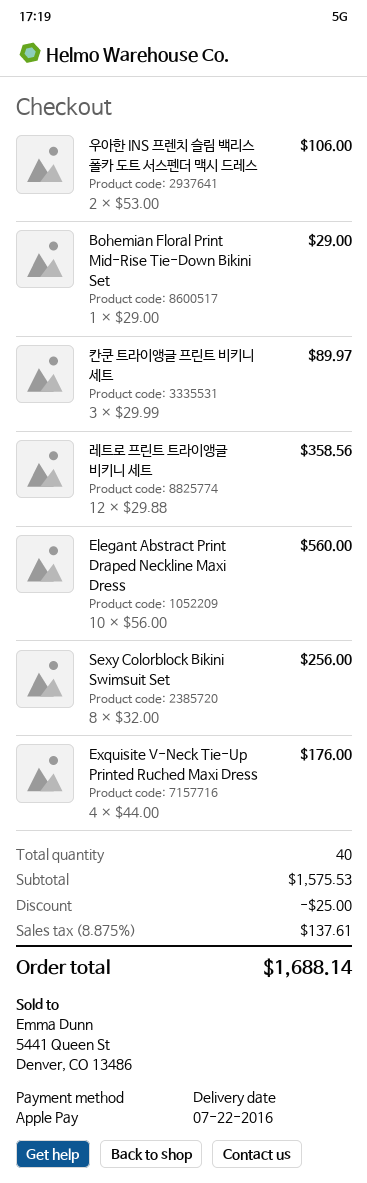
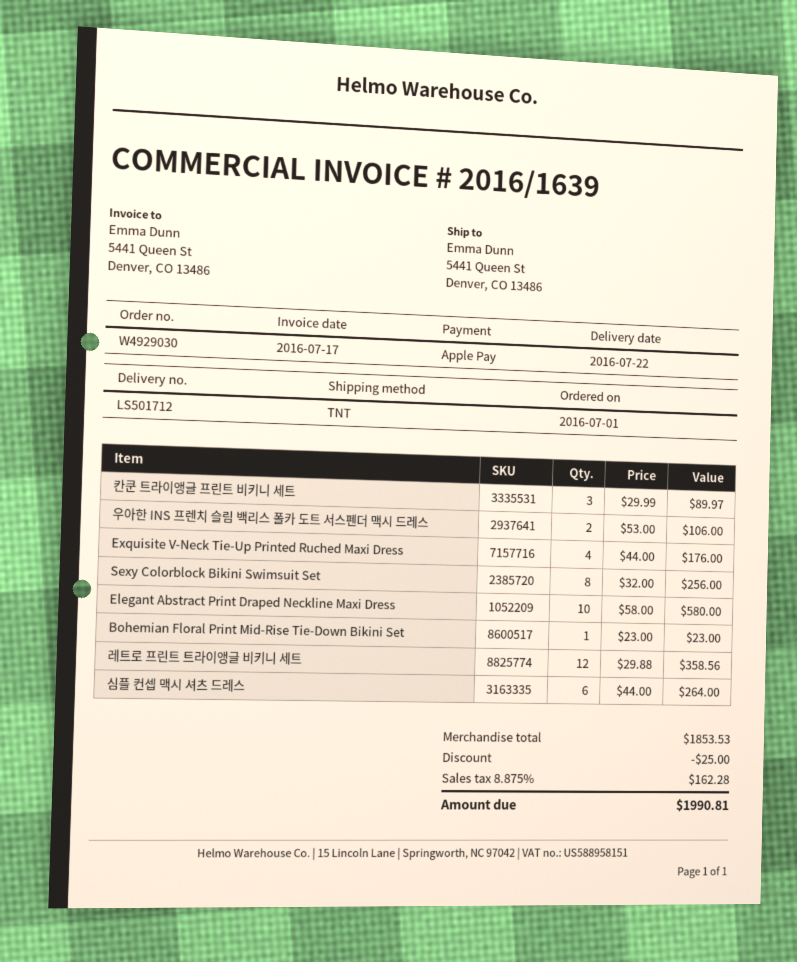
Bohemian Floral Print Mid-Rise Tie-Down Bikini Set: 1 x 29.00 = 29.00 -> 1 x 23.00 = 23.00
Elegant Abstract Print Draped Neckline Maxi Dress: 10 x 56.00 = 560.00 -> 10 x 58.00 = 580.00
심플 컨셉 맥시 셔츠 드레스: none -> 6 x 44.00 = 264.00
subtotal: 1575.53 -> 1853.53
tax: 8.875% = 137.61 -> 8.875% = 162.28
total: 1688.14 -> 1990.81

